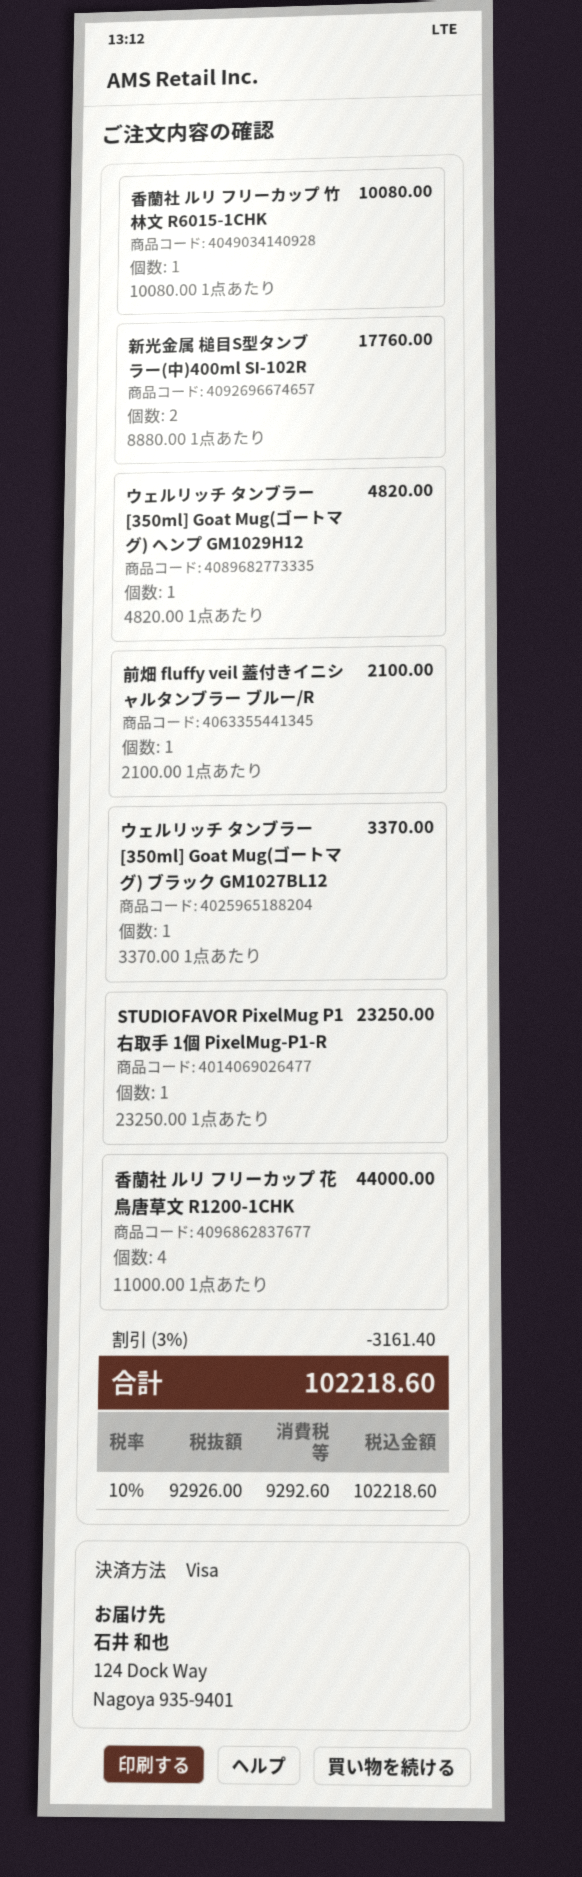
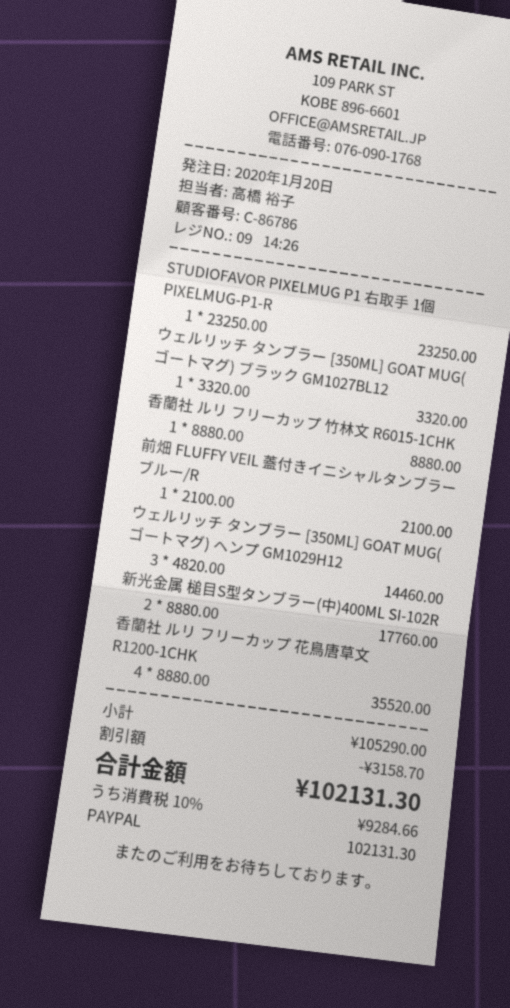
payment method: Visa -> PayPal
香蘭社 ルリ フリーカップ 竹林文 R6015-1CHK: 1 x 10080.00 = 10080.00 -> 1 x 8880.00 = 8880.00
ウェルリッチ タンブラー [350ml] Goat Mug(ゴートマグ) ヘンプ GM1029H12: 1 x 4820.00 = 4820.00 -> 3 x 4820.00 = 14460.00
ウェルリッチ タンブラー [350ml] Goat Mug(ゴートマグ) ブラック GM1027BL12: 1 x 3370.00 = 3370.00 -> 1 x 3320.00 = 3320.00
香蘭社 ルリ フリーカップ 花鳥唐草文 R1200-1CHK: 4 x 11000.00 = 44000.00 -> 4 x 8880.00 = 35520.00
discount: 3161.40 -> 3158.70
tax: 10% = 9292.60 -> 10% = 9284.66
total: 102218.60 -> 102131.30

